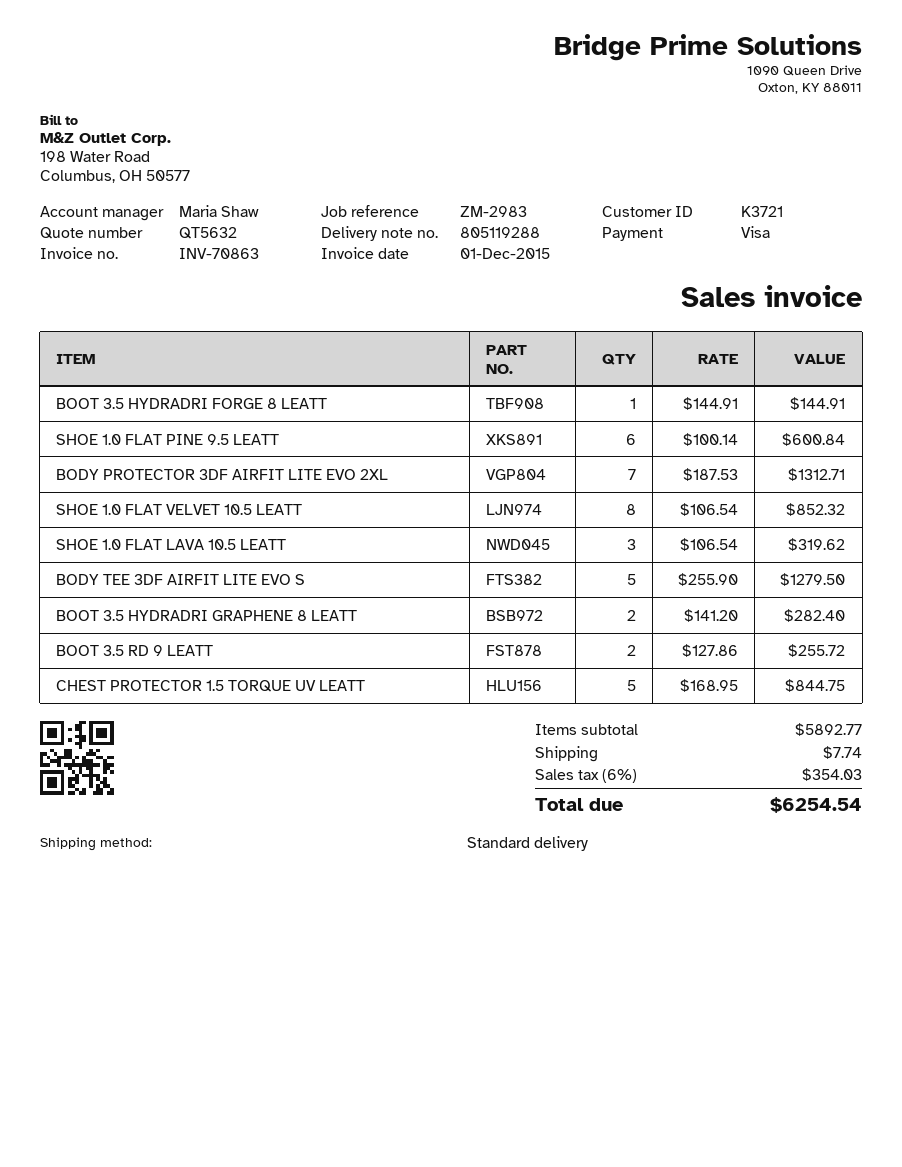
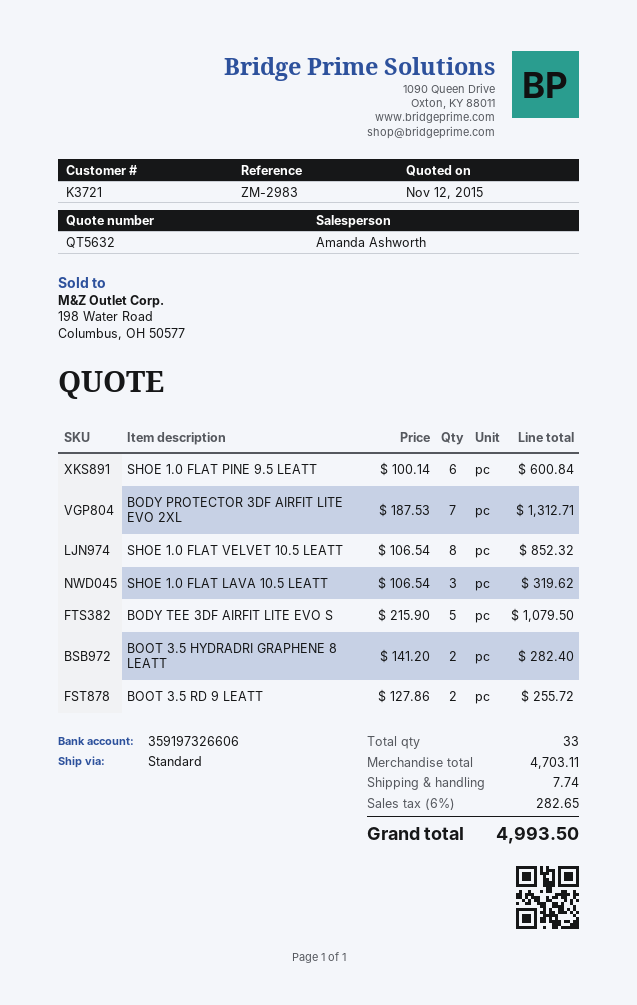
sales rep: Maria Shaw -> Amanda Ashworth
BOOT 3.5 HYDRADRI FORGE 8 LEATT: 1 x 144.91 = 144.91 -> none
BODY TEE 3DF AIRFIT LITE EVO S: 5 x 255.90 = 1279.50 -> 5 x 215.90 = 1079.50
CHEST PROTECTOR 1.5 TORQUE UV LEATT: 5 x 168.95 = 844.75 -> none
subtotal: 5892.77 -> 4703.11
tax: 6% = 354.03 -> 6% = 282.65
total: 6254.54 -> 4993.50

